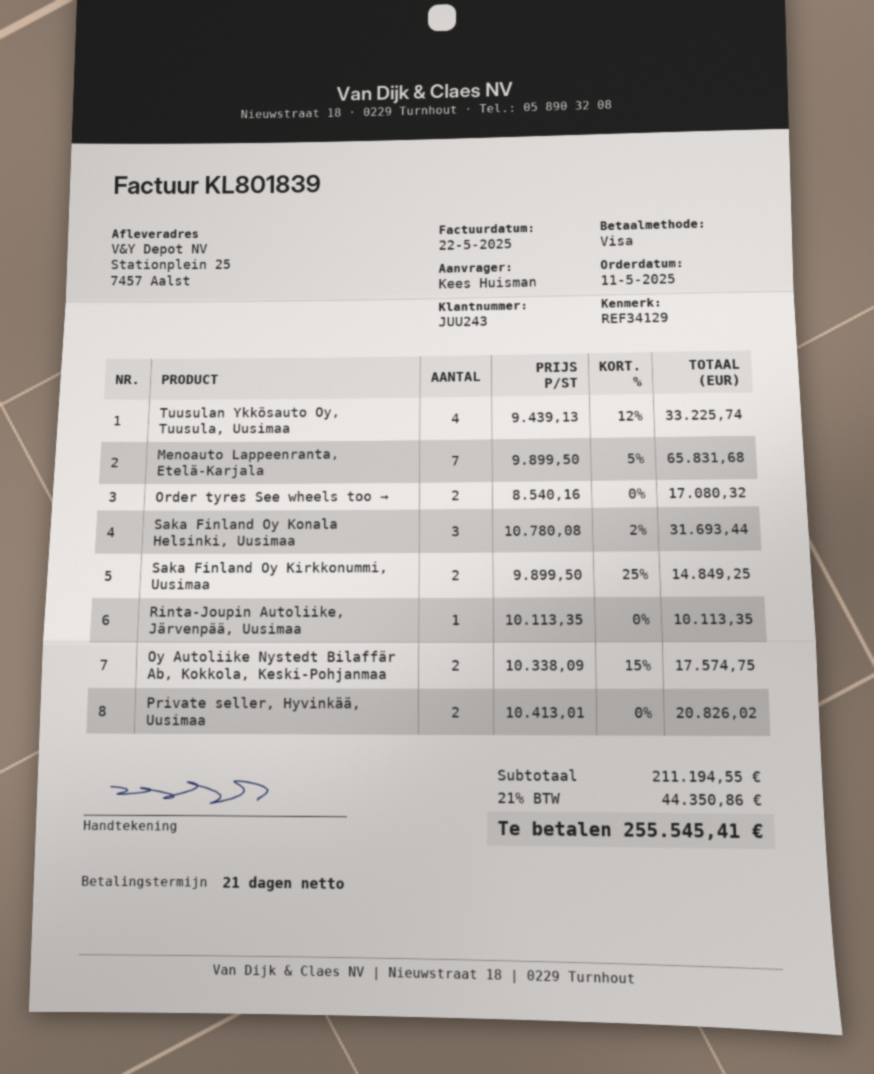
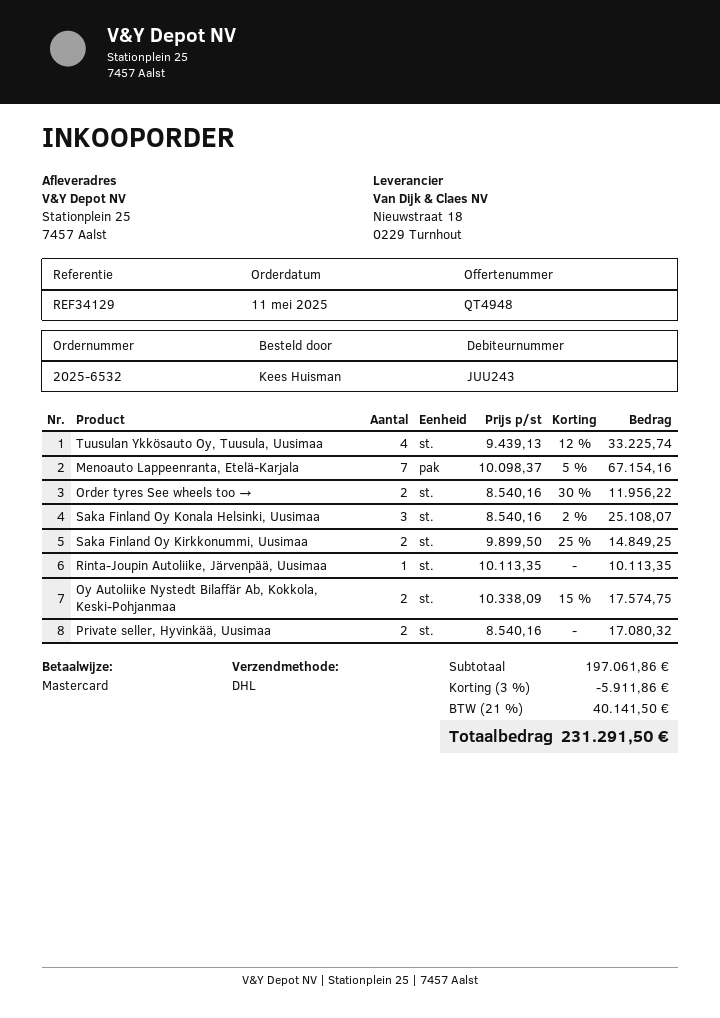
payment method: Visa -> Mastercard
Menoauto Lappeenranta, Etelä-Karjala: 7 x 9899.50 - 5% = 65831.68 -> 7 x 10098.37 - 5% = 67154.16
Order tyres See wheels too →: 2 x 8540.16 = 17080.32 -> 2 x 8540.16 - 30% = 11956.22
Saka Finland Oy Konala Helsinki, Uusimaa: 3 x 10780.08 - 2% = 31693.44 -> 3 x 8540.16 - 2% = 25108.07
Private seller, Hyvinkää, Uusimaa: 2 x 10413.01 = 20826.02 -> 2 x 8540.16 = 17080.32
subtotal: 211194.55 -> 197061.86
discount: none -> 3% = 5911.86
tax: 21% = 44350.86 -> 21% = 40141.50
total: 255545.41 -> 231291.50

